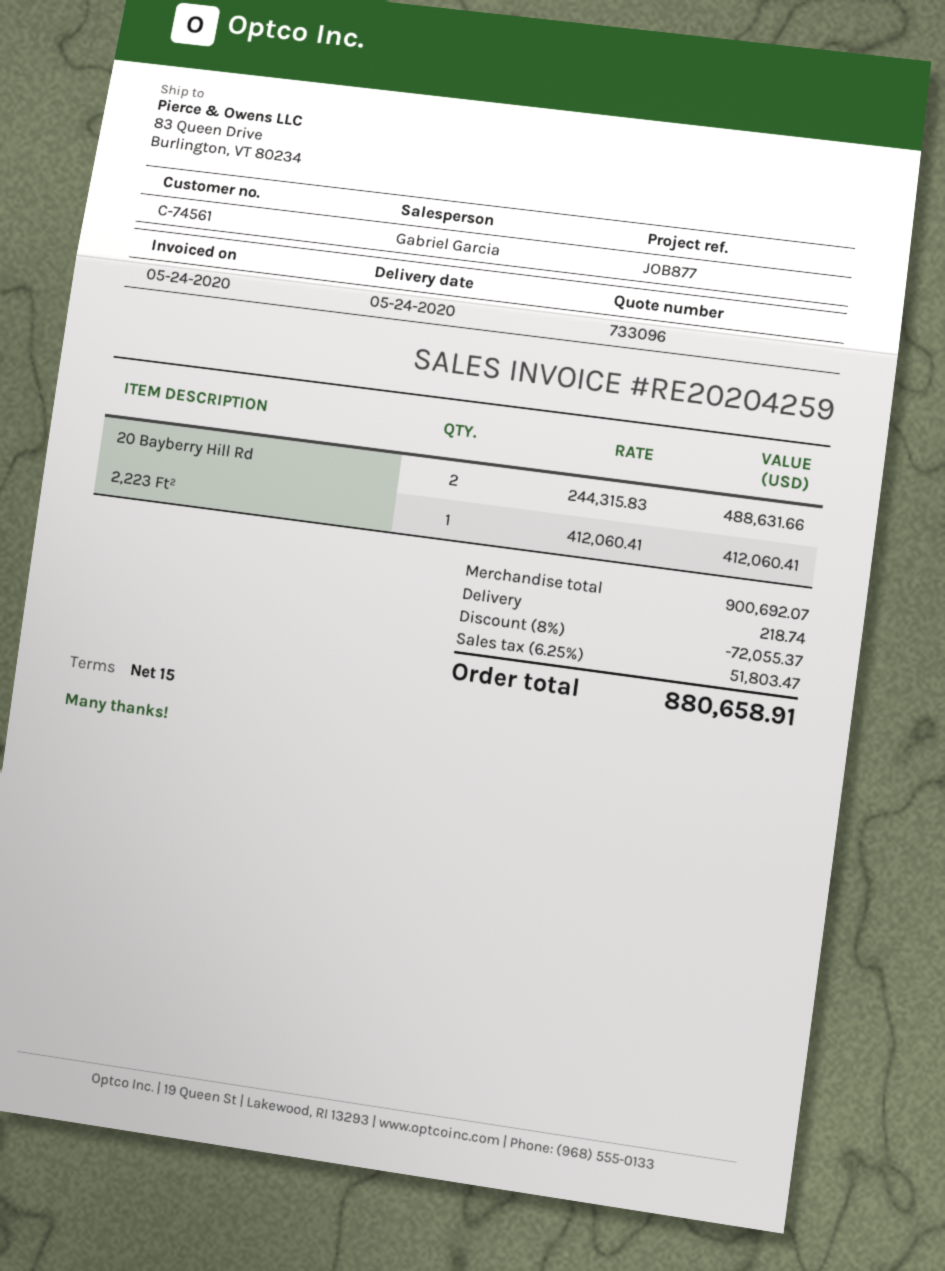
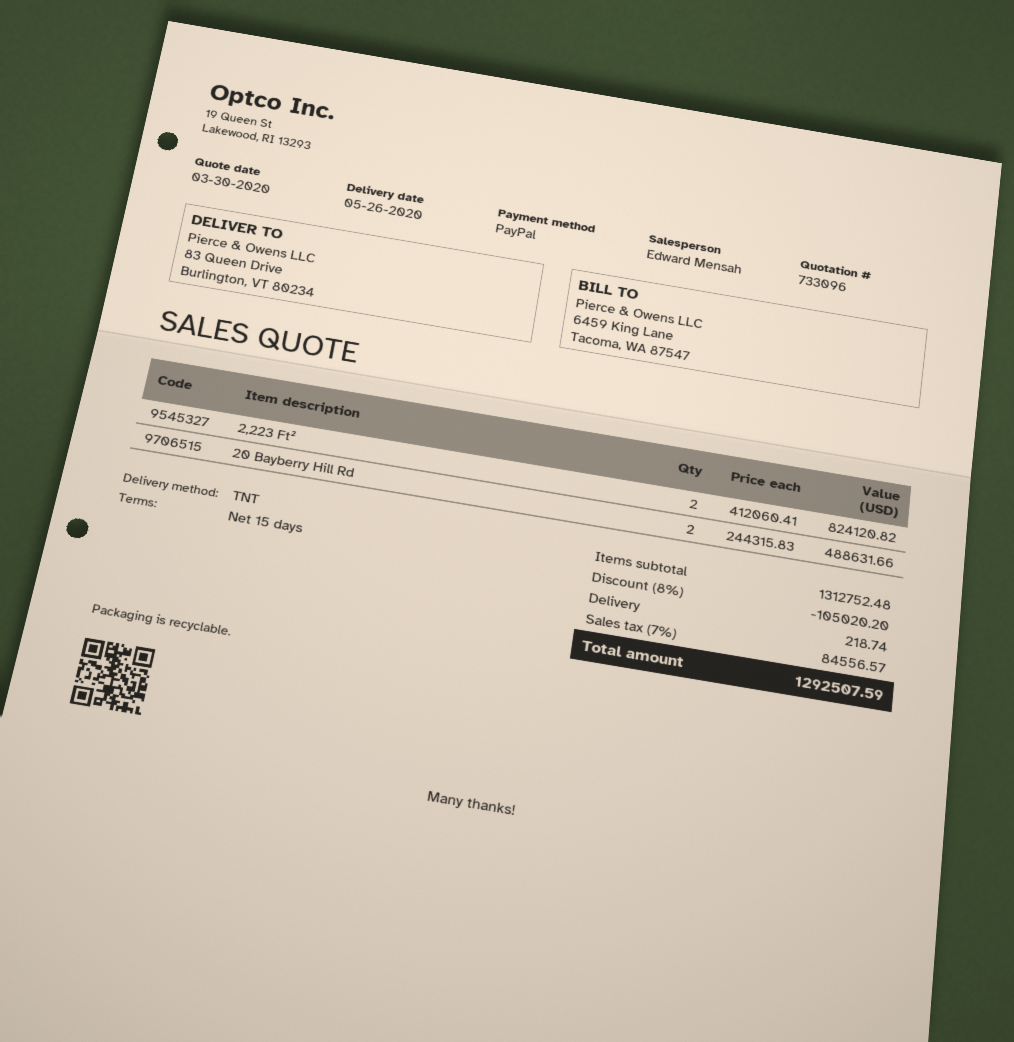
delivery date: 2020-05-24 -> 2020-05-26
sales rep: Gabriel Garcia -> Edward Mensah
2,223 Ft²: 1 x 412060.41 = 412060.41 -> 2 x 412060.41 = 824120.82
subtotal: 900692.07 -> 1312752.48
discount: 8% = 72055.37 -> 8% = 105020.20
tax: 6.25% = 51803.47 -> 7% = 84556.57
total: 880658.91 -> 1292507.59

